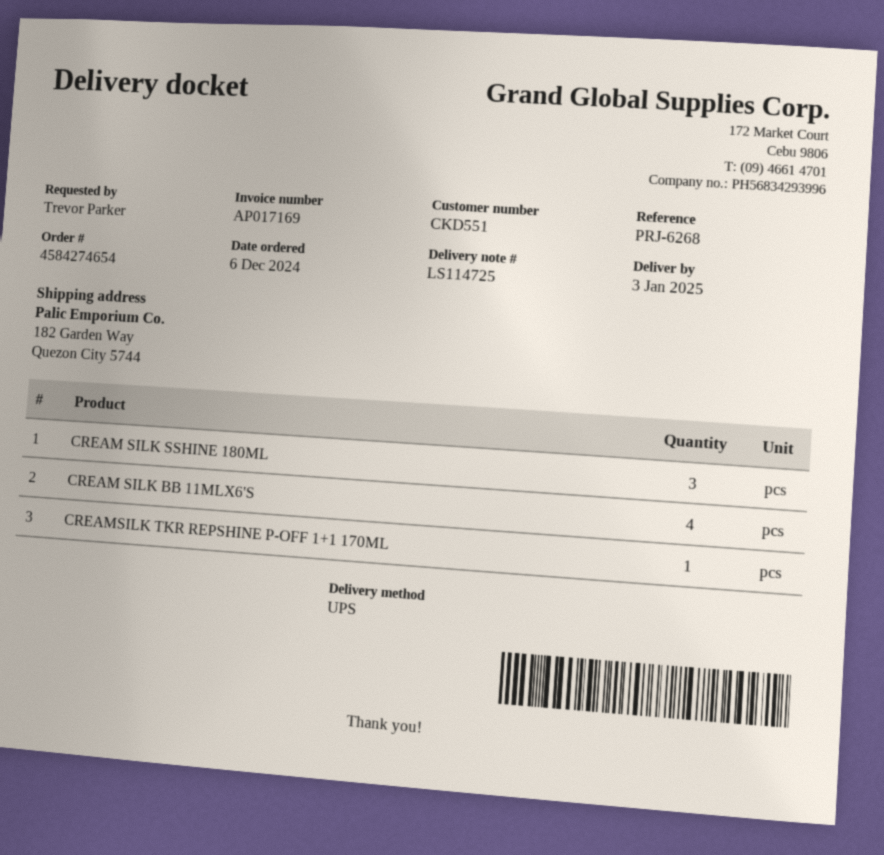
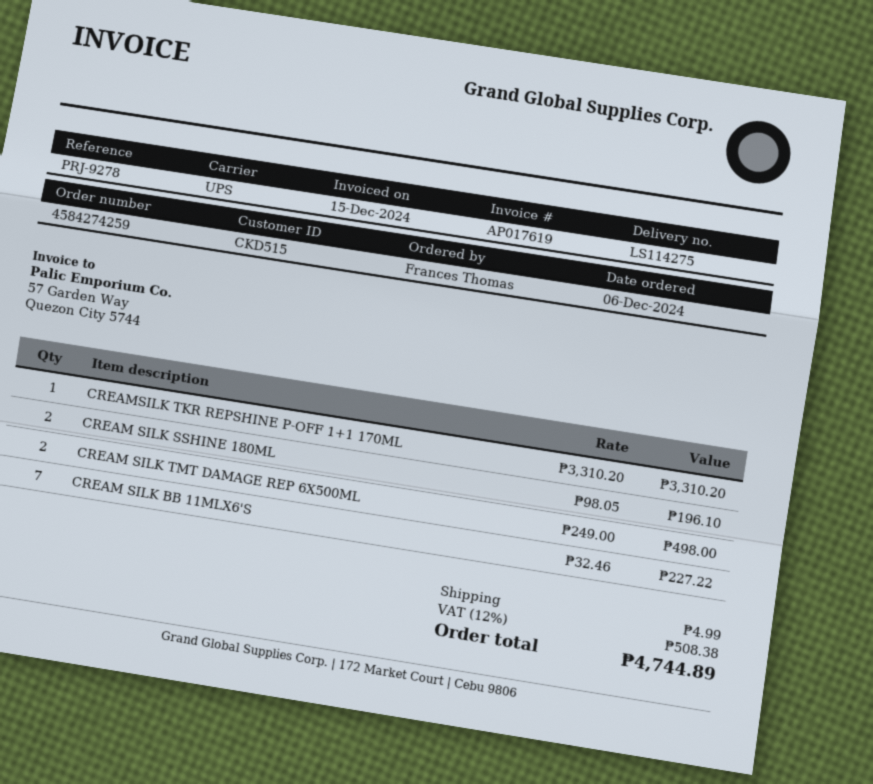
order number: 4584274654 -> 4584274259
delivery note number: LS114725 -> LS114275
invoice number: AP017169 -> AP017619
customer number: CKD551 -> CKD515
reference: PRJ-6268 -> PRJ-9278
ordered by: Trevor Parker -> Frances Thomas
CREAM SILK SSHINE 180ML: 3 -> 2
CREAM SILK BB 11MLX6'S: 4 -> 7
CREAM SILK TMT DAMAGE REP 6X500ML: none -> 2

